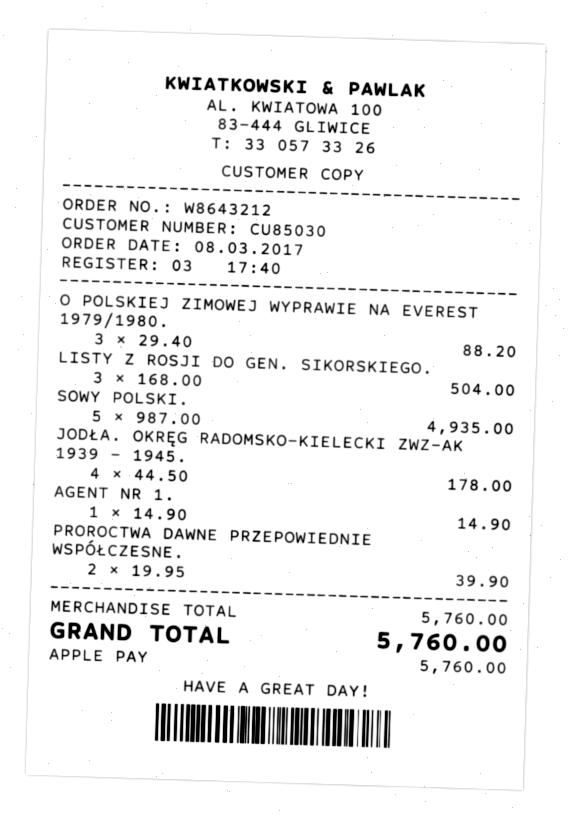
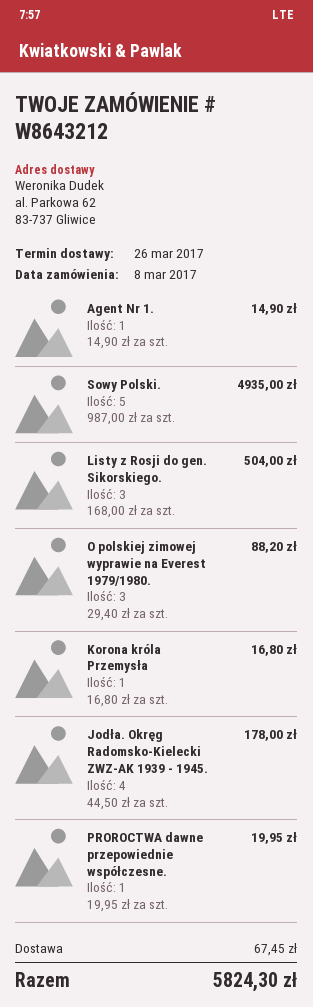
PROROCTWA DAWNE PRZEPOWIEDNIE WSPÓŁCZESNE.: 2 x 19.95 = 39.90 -> 1 x 19.95 = 19.95
Korona króla Przemysła: none -> 1 x 16.80 = 16.80
shipping: none -> 67.45
total: 5760.00 -> 5824.30

